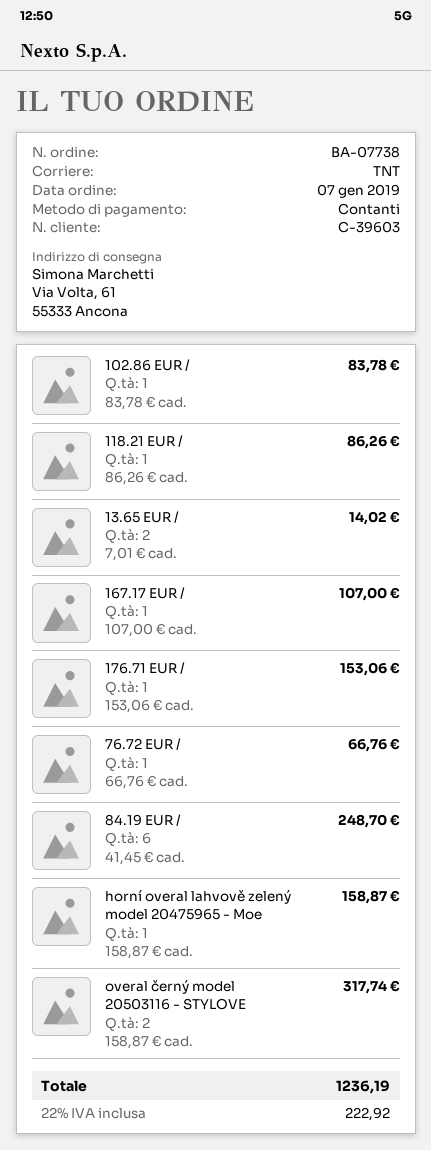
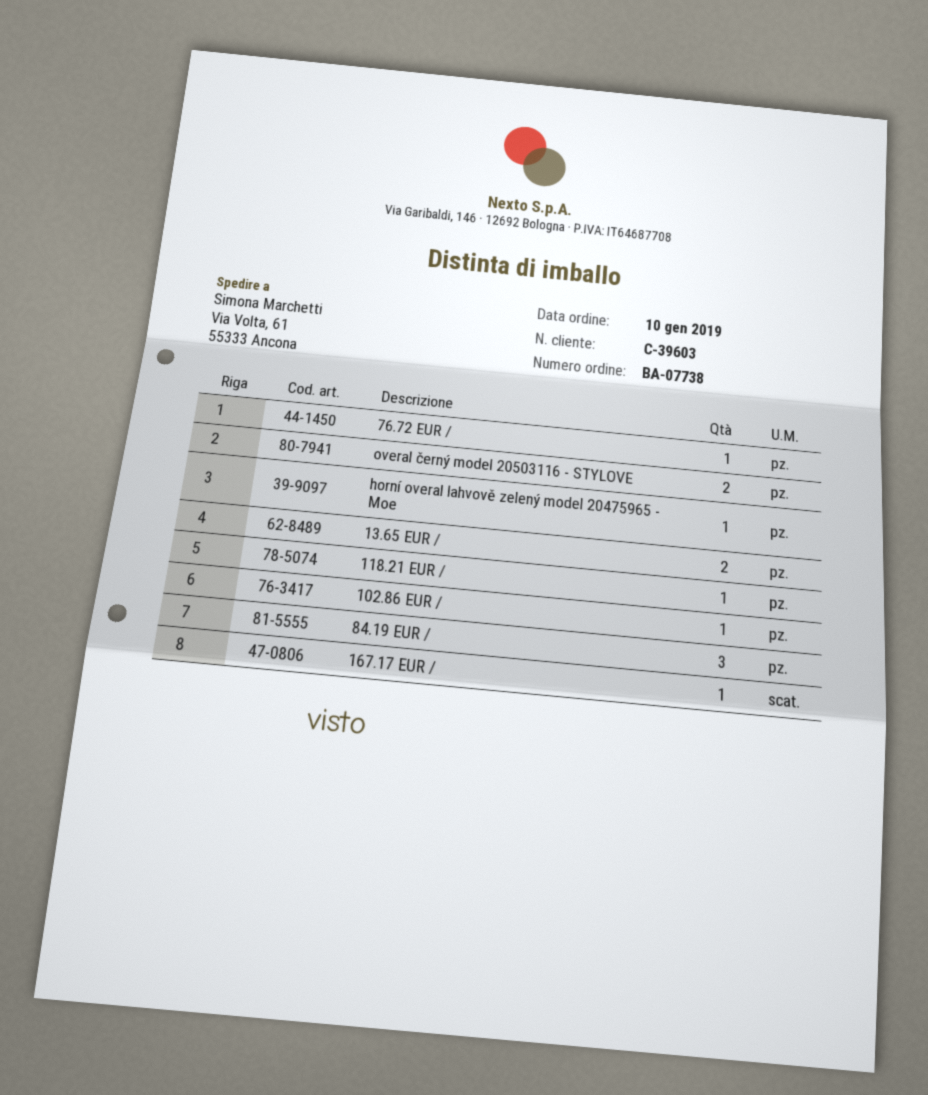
order date: 2019-01-07 -> 2019-01-10
176.71 EUR /: 1 -> none
84.19 EUR /: 6 -> 3

